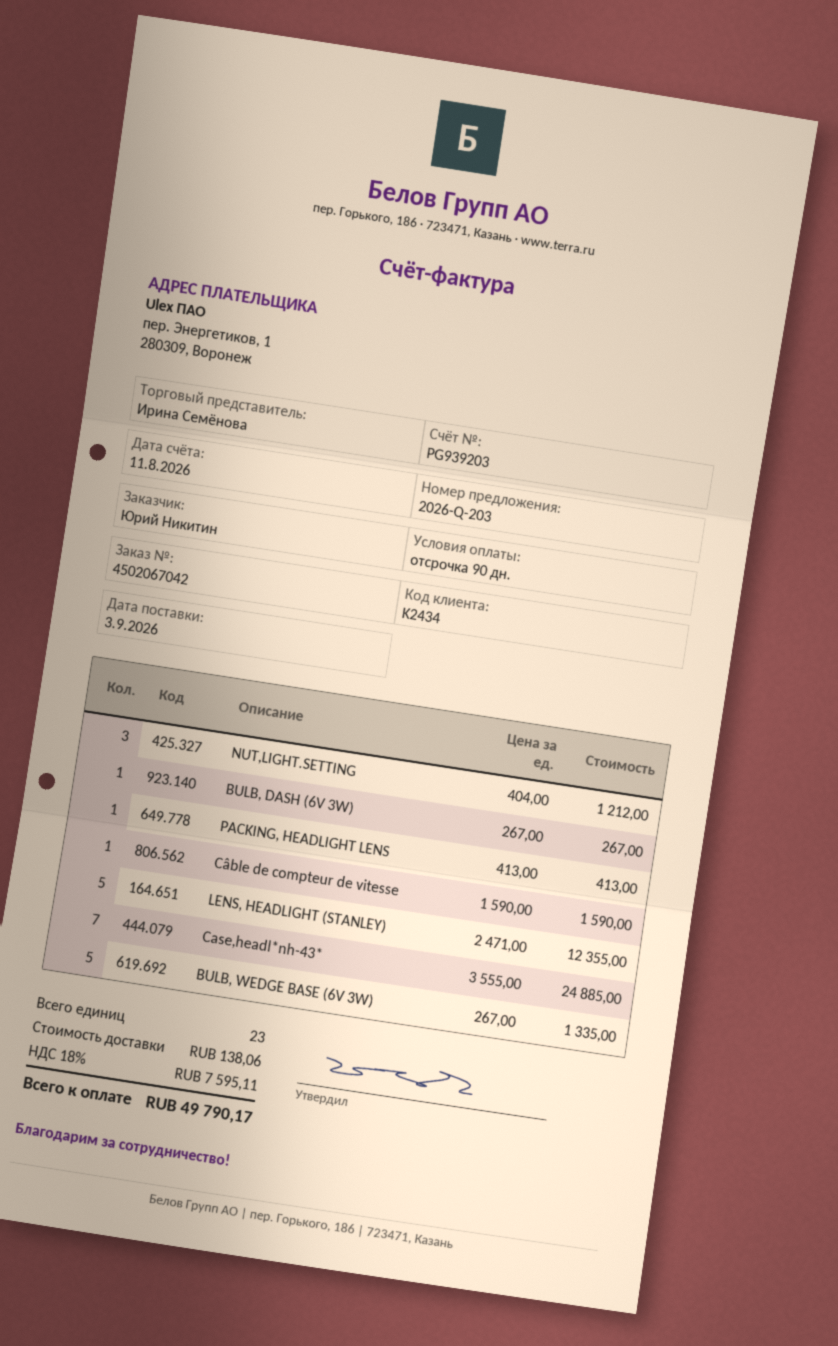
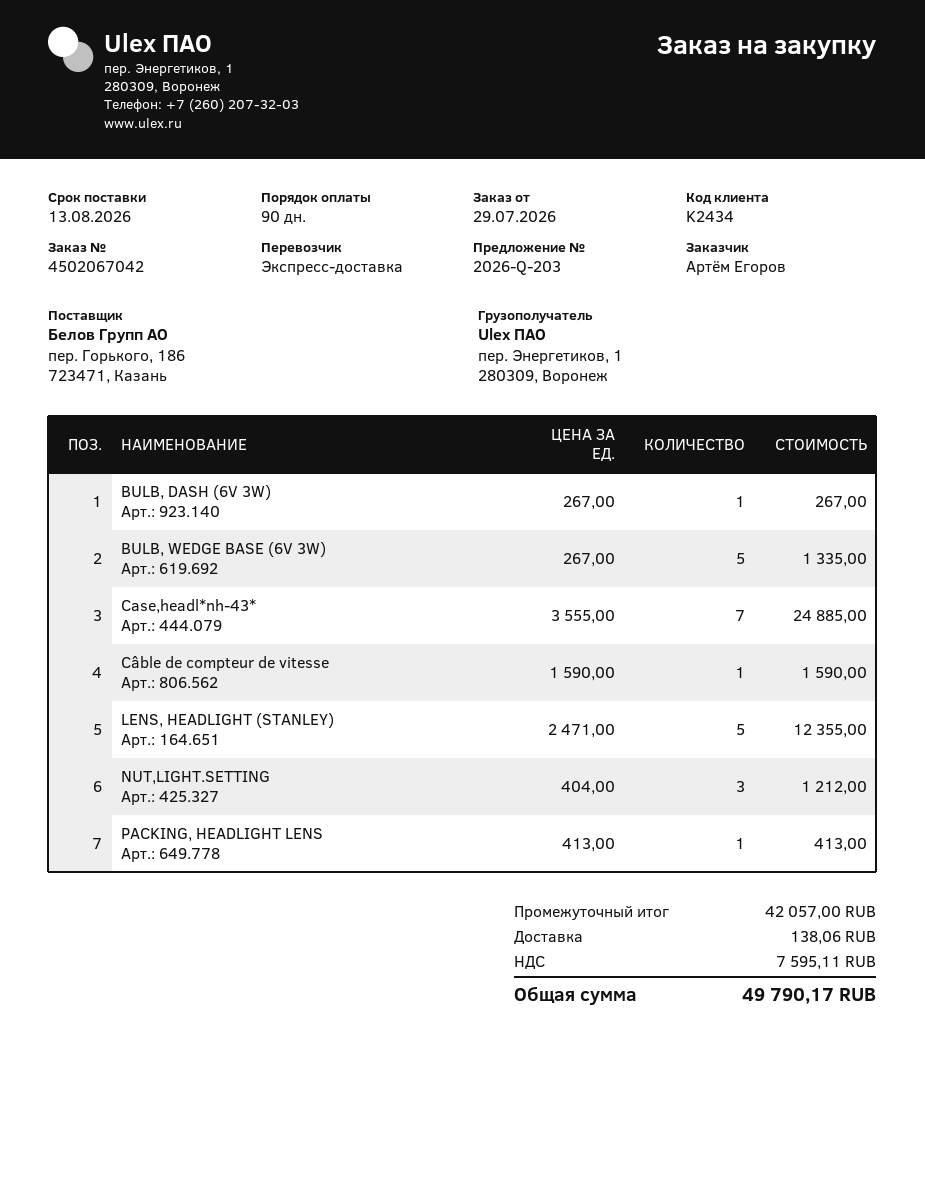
delivery date: 2026-09-03 -> 2026-08-13
ordered by: Юрий Никитин -> Артём Егоров

